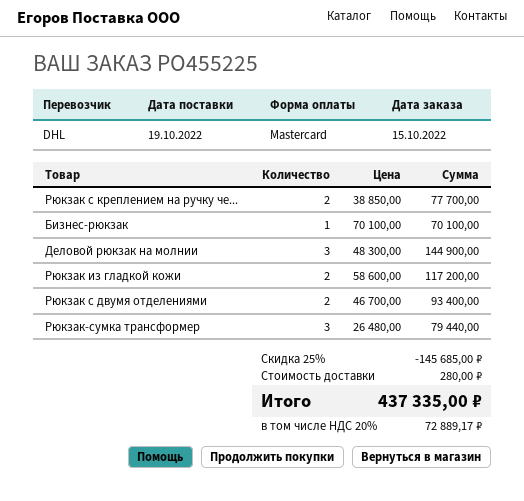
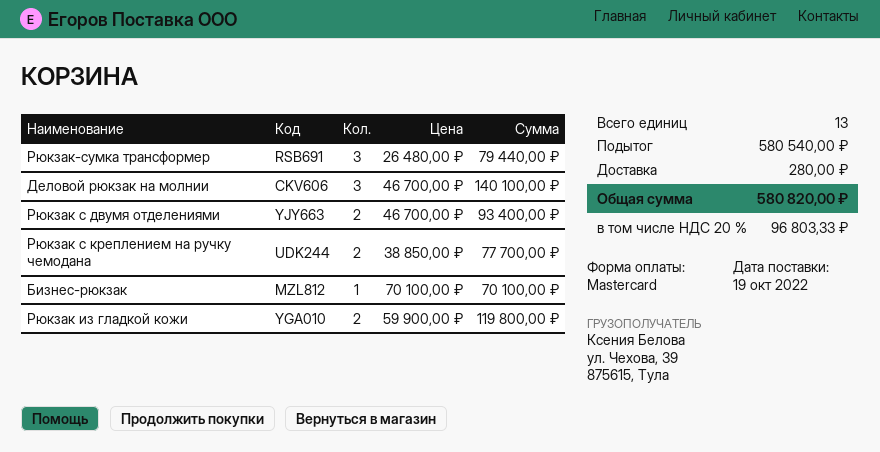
Деловой рюкзак на молнии: 3 x 48300.00 = 144900.00 -> 3 x 46700.00 = 140100.00
Рюкзак из гладкой кожи: 2 x 58600.00 = 117200.00 -> 2 x 59900.00 = 119800.00
discount: 25% = 145685.00 -> none
tax: 20% = 72889.17 -> 20% = 96803.33
total: 437335.00 -> 580820.00

